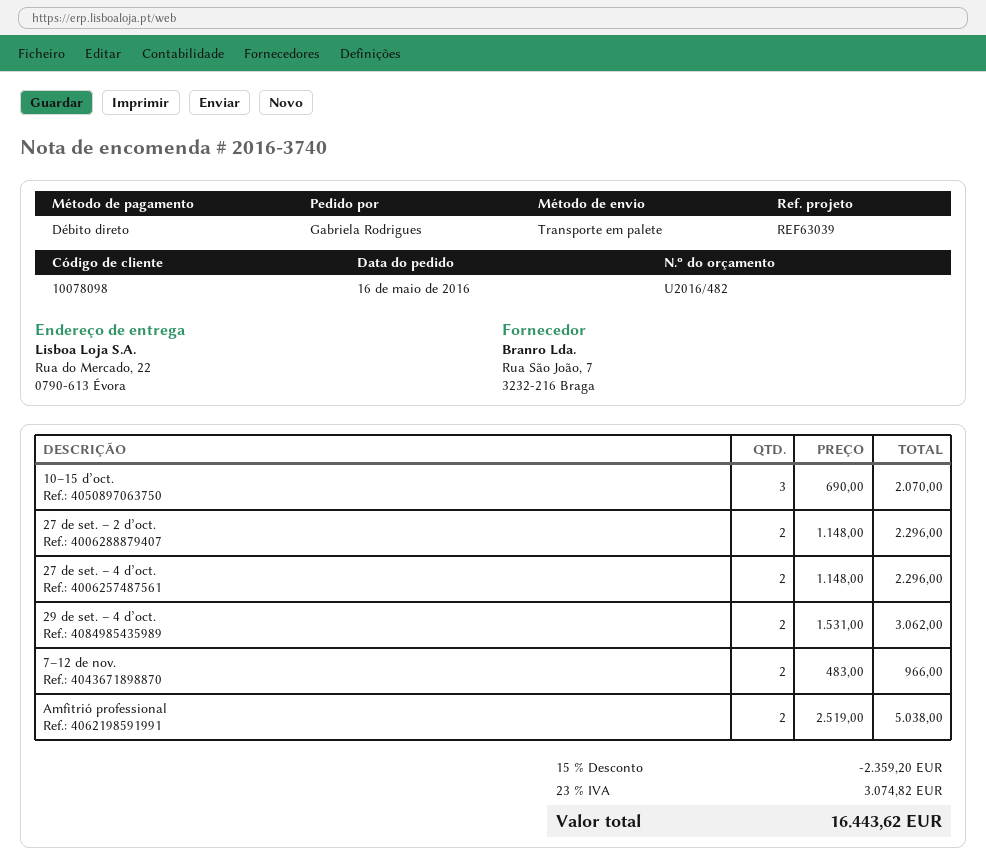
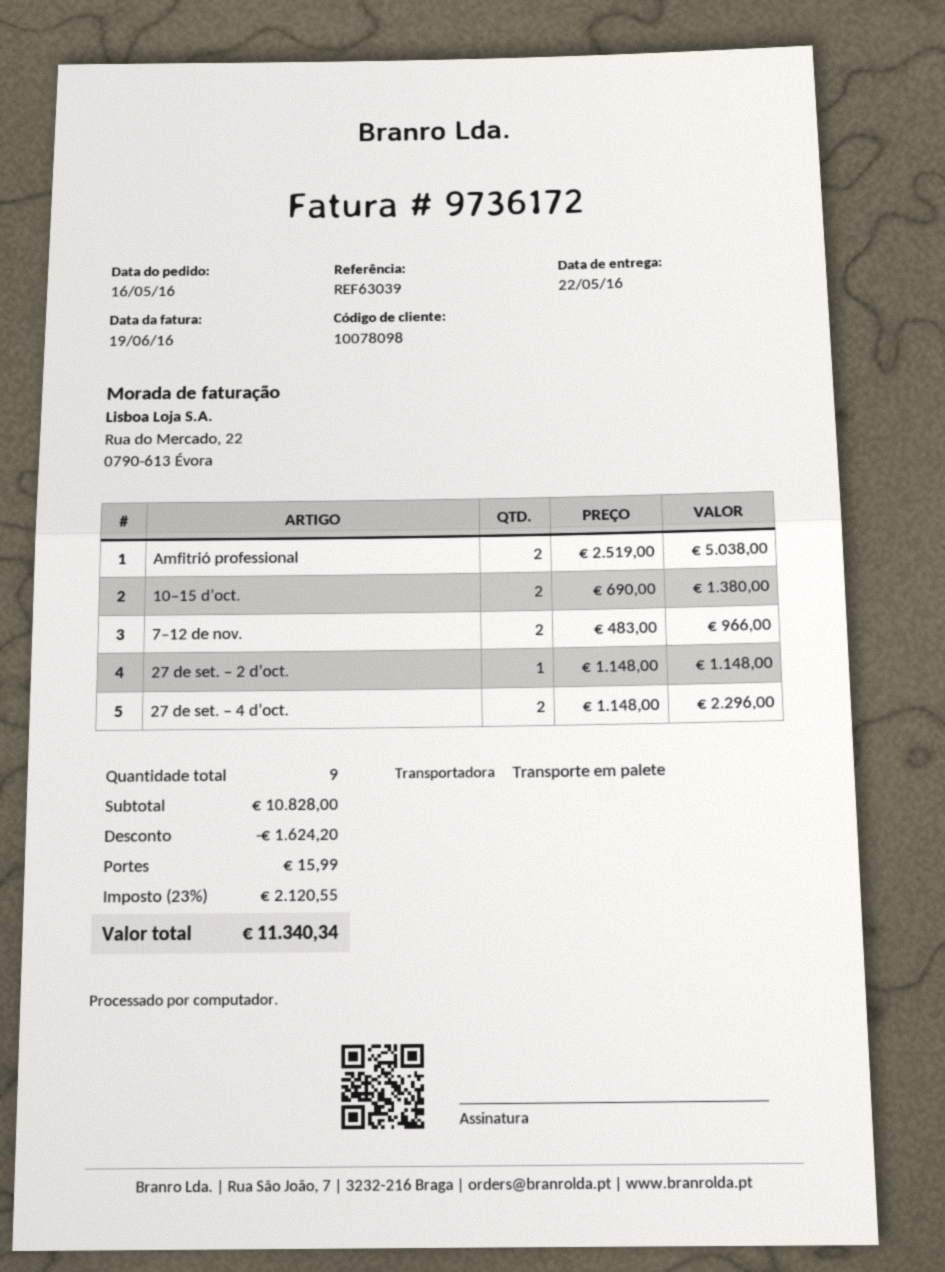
10–15 d’oct.: 3 x 690.00 = 2070.00 -> 2 x 690.00 = 1380.00
27 de set. – 2 d’oct.: 2 x 1148.00 = 2296.00 -> 1 x 1148.00 = 1148.00
29 de set. – 4 d’oct.: 2 x 1531.00 = 3062.00 -> none
discount: 2359.20 -> 1624.20
shipping: none -> 15.99
tax: 23% = 3074.82 -> 23% = 2120.55
total: 16443.62 -> 11340.34

